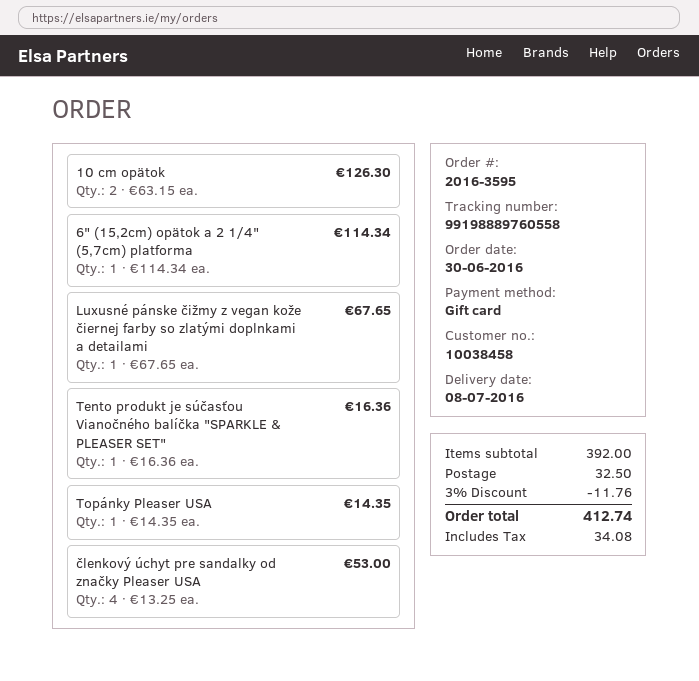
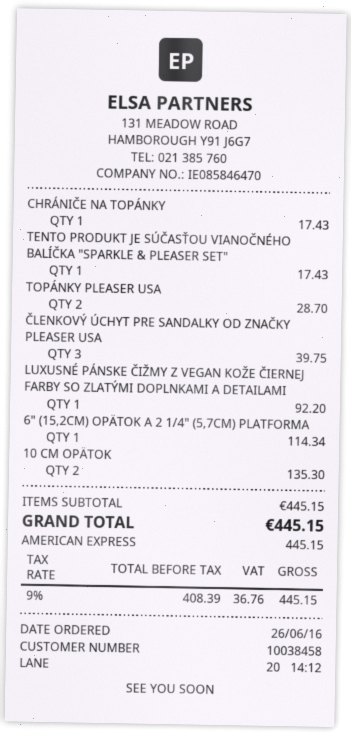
order date: 2016-06-30 -> 2016-06-26
payment method: gift card -> American Express
10 cm opätok: 2 for 126.30 -> 2 for 135.30
Luxusné pánske čižmy z vegan kože čiernej farby so zlatými doplnkami a detailami: 1 for 67.65 -> 1 for 92.20
Tento produkt je súčasťou Vianočného balíčka "SPARKLE & PLEASER SET": 1 for 16.36 -> 1 for 17.43
Topánky Pleaser USA: 1 for 14.35 -> 2 for 28.70
členkový úchyt pre sandalky od značky Pleaser USA: 4 for 53.00 -> 3 for 39.75
CHRÁNIČE NA TOPÁNKY: none -> 1 for 17.43
subtotal: 392.00 -> 445.15
discount: 3% = 11.76 -> none
shipping: 32.50 -> none
tax: 34.08 -> 36.76
total: 412.74 -> 445.15

